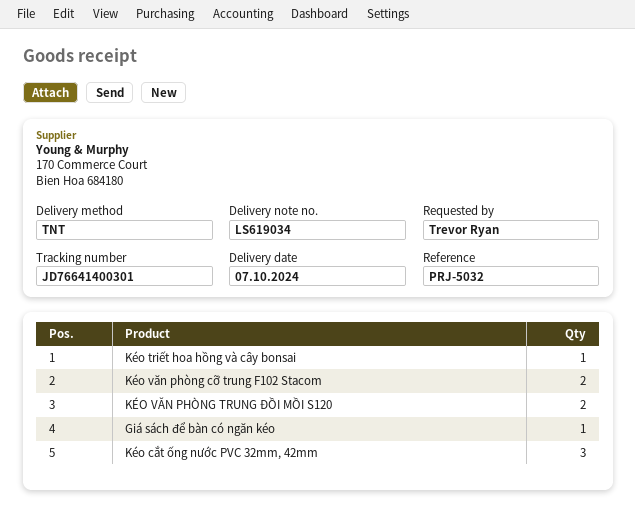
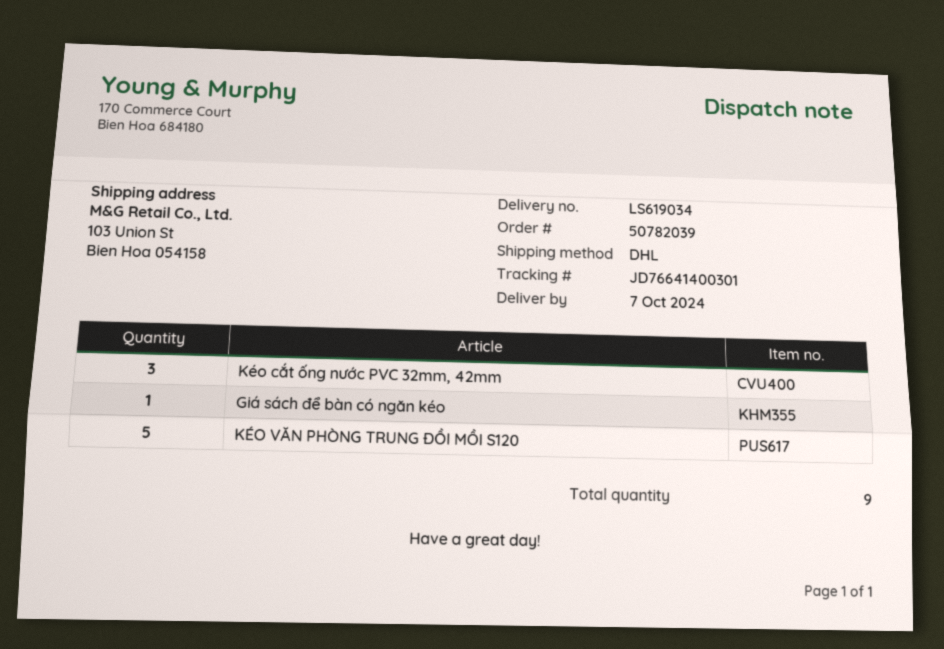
shipping method: TNT -> DHL
Kéo triết hoa hồng và cây bonsai: 1 -> none
Kéo văn phòng cỡ trung F102 Stacom: 2 -> none
KÉO VĂN PHÒNG TRUNG ĐỒI MỒI S120: 2 -> 5

